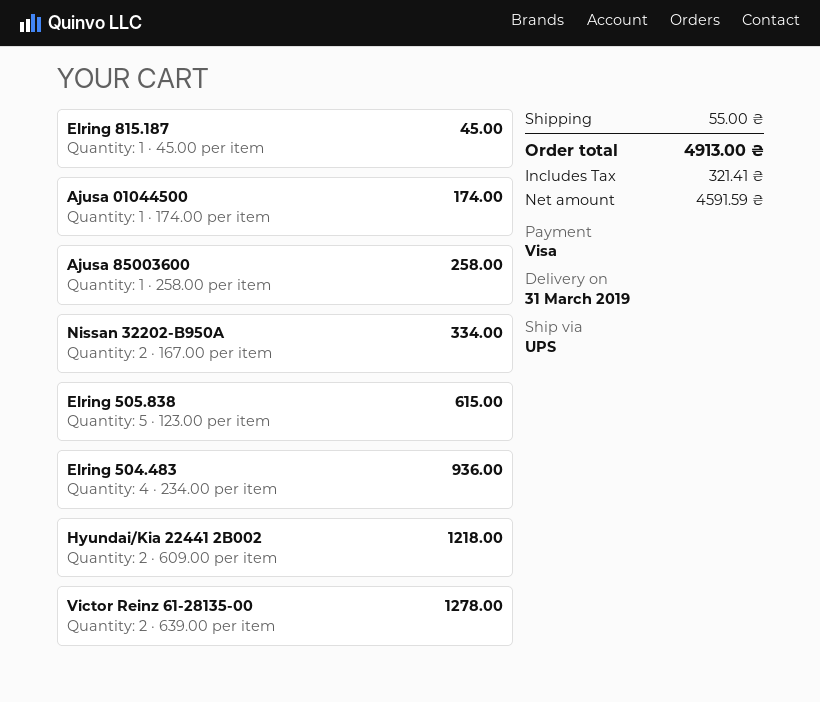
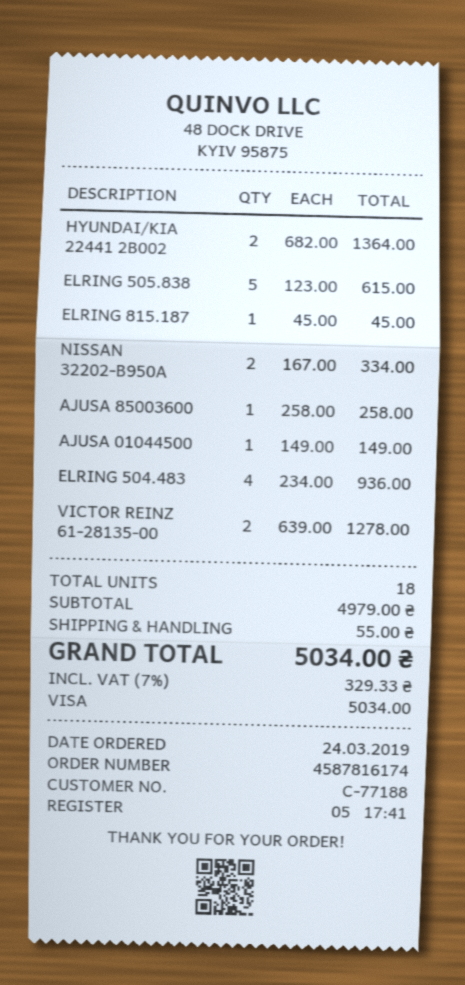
Ajusa 01044500: 1 x 174.00 = 174.00 -> 1 x 149.00 = 149.00
Hyundai/Kia 22441 2B002: 2 x 609.00 = 1218.00 -> 2 x 682.00 = 1364.00
tax: 321.41 -> 329.33
total: 4913.00 -> 5034.00

